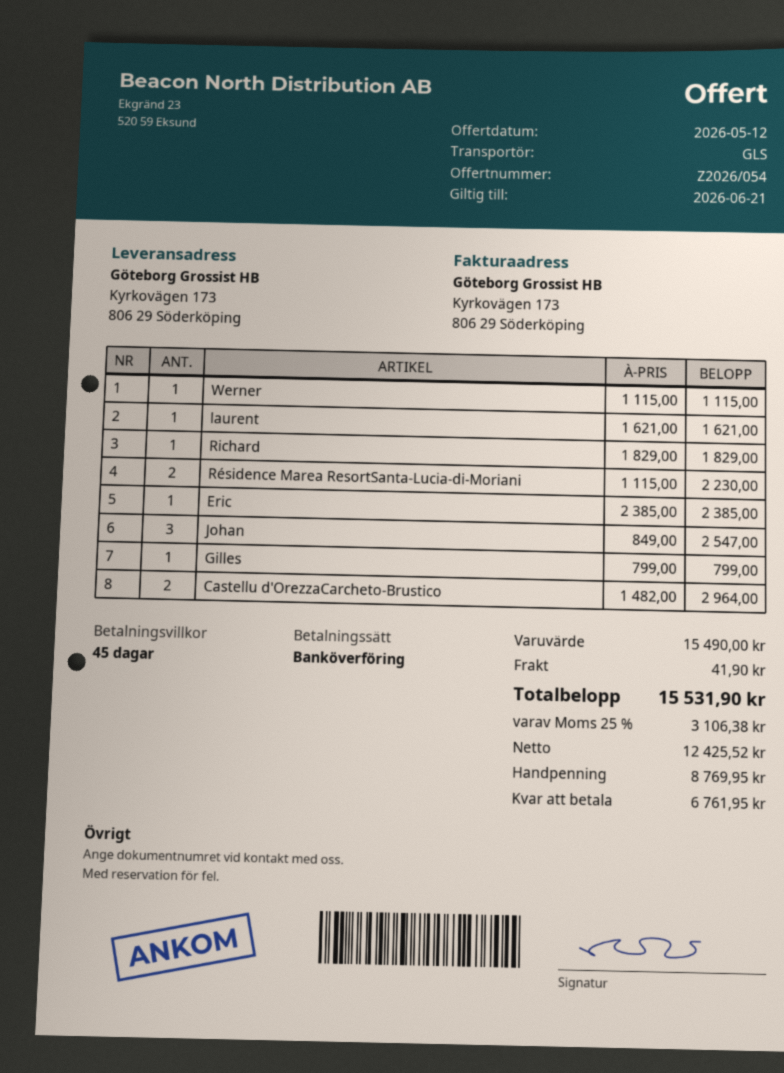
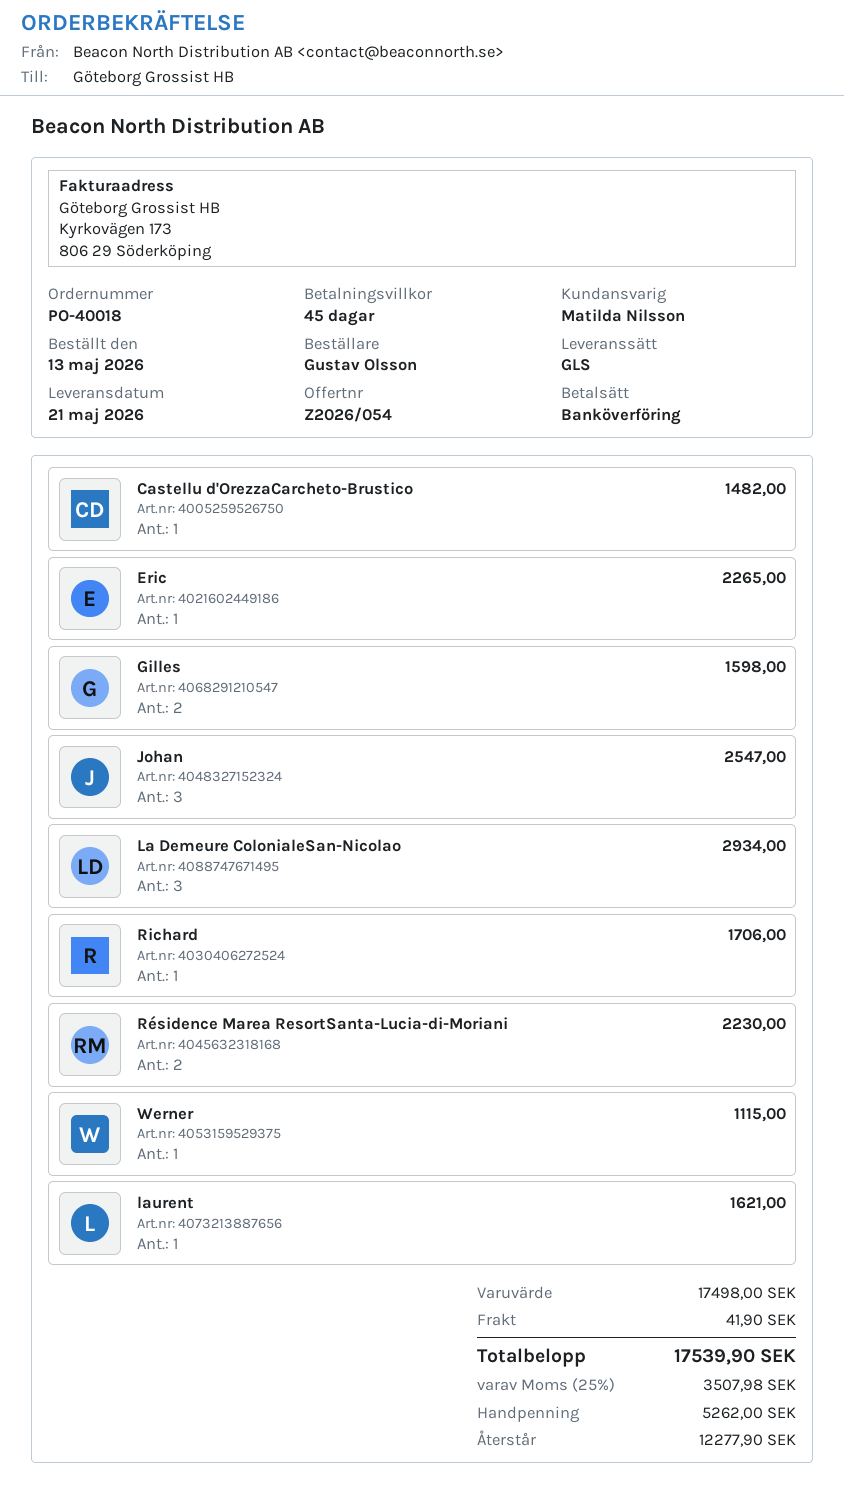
Richard: 1 for 1829.00 -> 1 for 1706.00
Eric: 1 for 2385.00 -> 1 for 2265.00
Gilles: 1 for 799.00 -> 2 for 1598.00
Castellu d'OrezzaCarcheto-Brustico: 2 for 2964.00 -> 1 for 1482.00
La Demeure ColonialeSan-Nicolao: none -> 3 for 2934.00
subtotal: 15490.00 -> 17498.00
tax: 25% = 3106.38 -> 25% = 3507.98
total: 15531.90 -> 17539.90
deposit: 8769.95 -> 5262.00
balance: 6761.95 -> 12277.90

